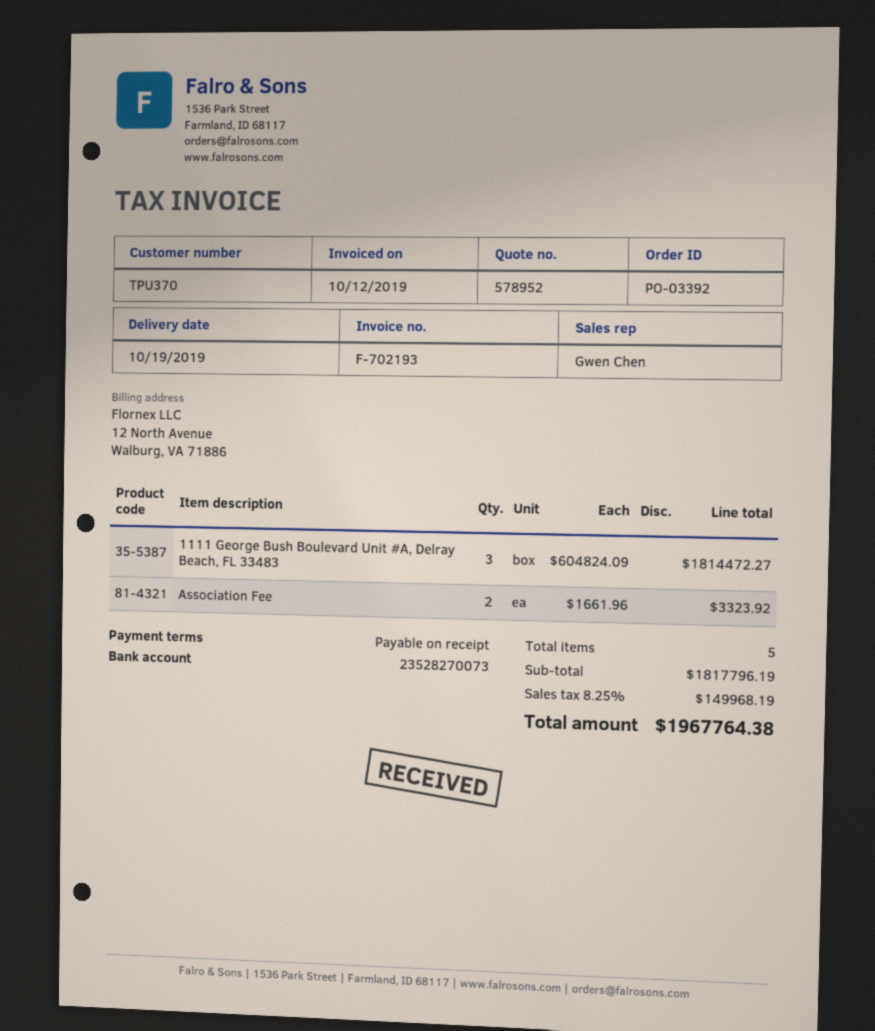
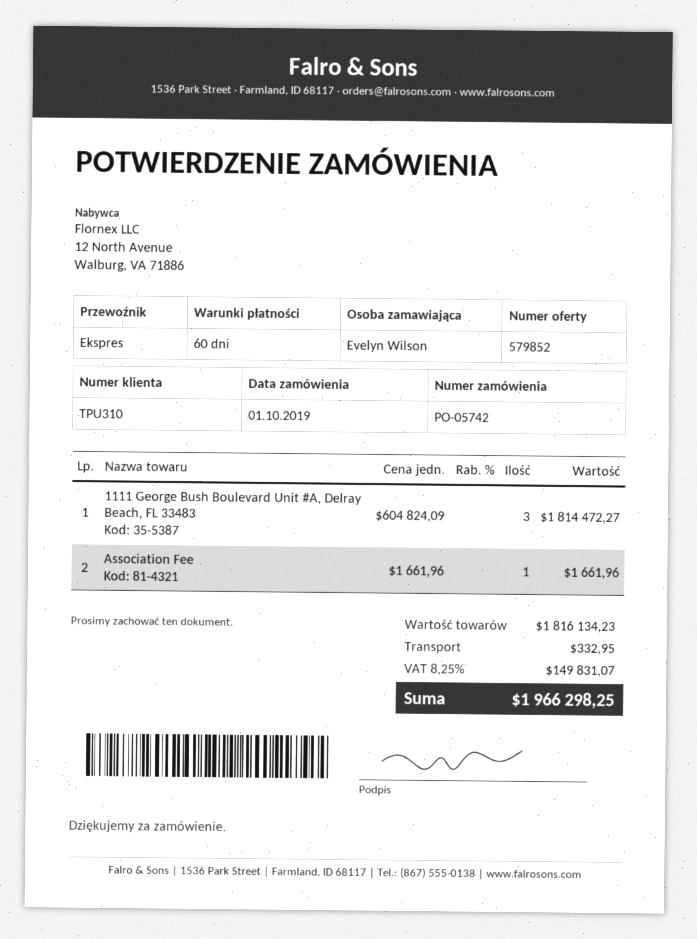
quote number: 578952 -> 579852
order number: PO-03392 -> PO-05742
payment terms: on receipt -> 60 days
customer number: TPU370 -> TPU310
Association Fee: 2 x 1661.96 = 3323.92 -> 1 x 1661.96 = 1661.96
subtotal: 1817796.19 -> 1816134.23
shipping: none -> 332.95
tax: 8.25% = 149968.19 -> 8.25% = 149831.07
total: 1967764.38 -> 1966298.25

